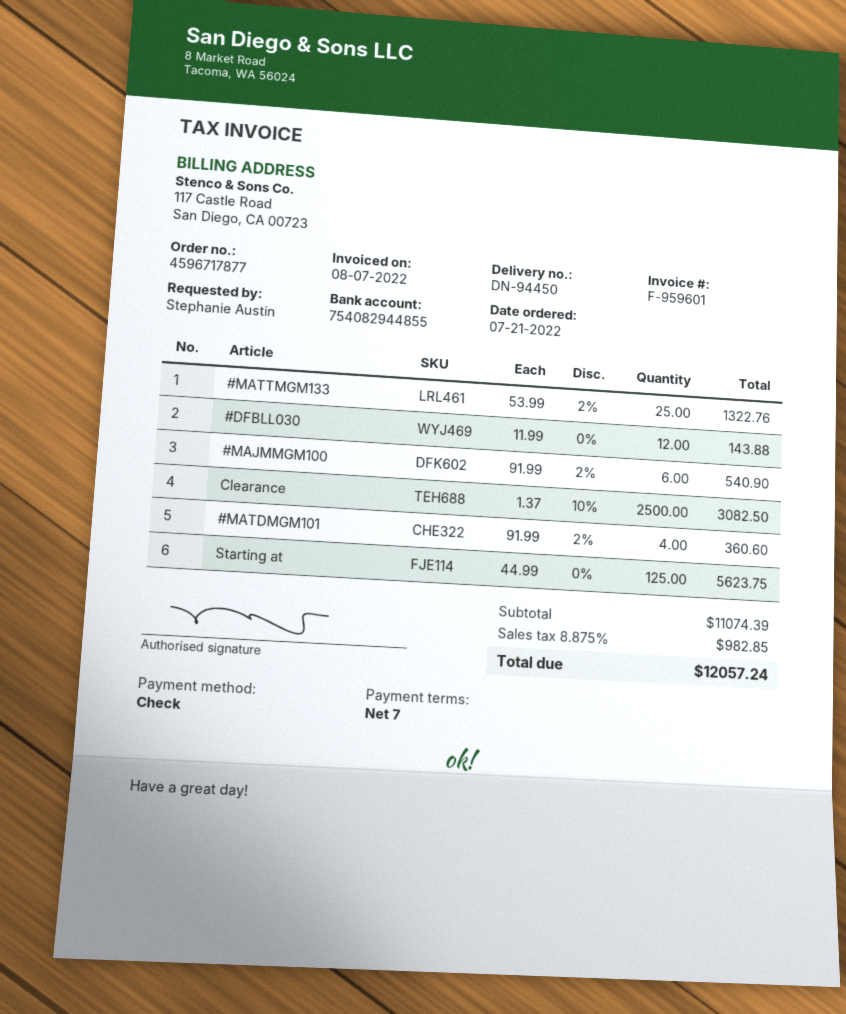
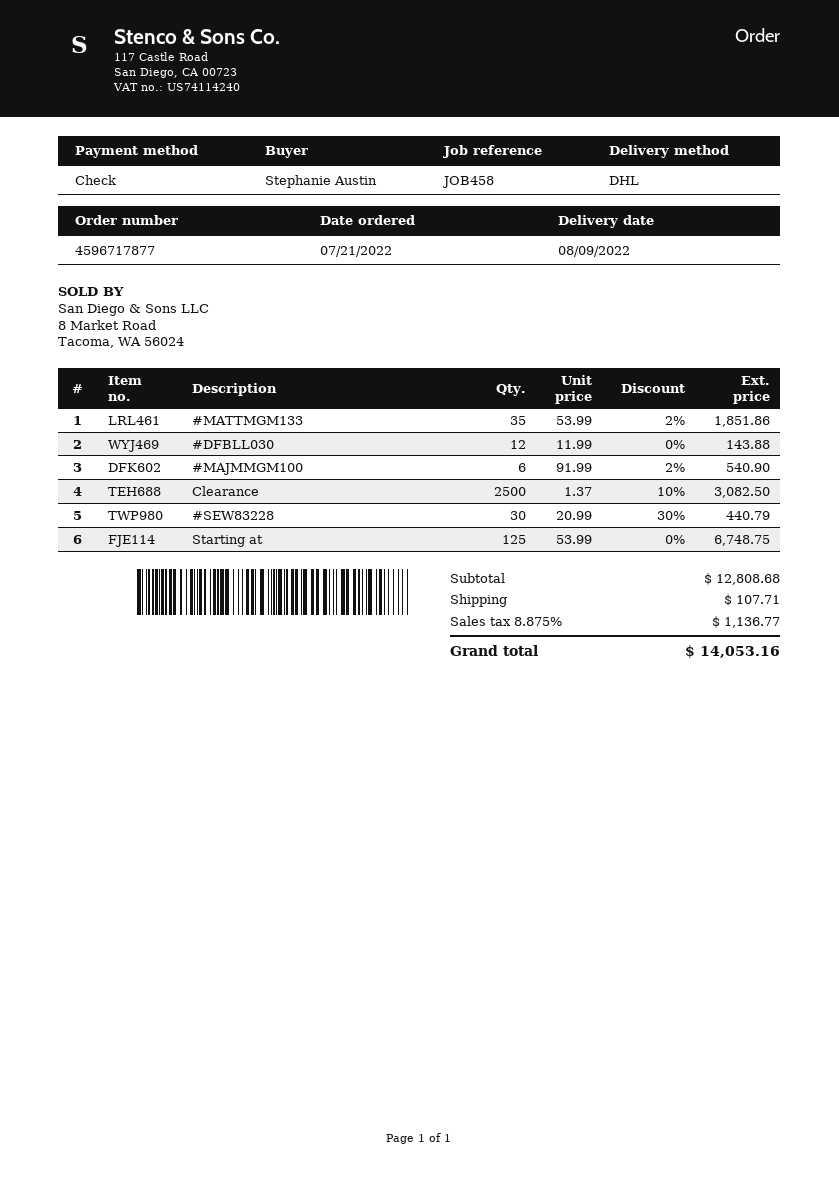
#MATTMGM133: 25 x 53.99 - 2% = 1322.76 -> 35 x 53.99 - 2% = 1851.86
#MATDMGM101: 4 x 91.99 - 2% = 360.60 -> none
Starting at: 125 x 44.99 = 5623.75 -> 125 x 53.99 = 6748.75
#SEW83228: none -> 30 x 20.99 - 30% = 440.79
subtotal: 11074.39 -> 12808.68
shipping: none -> 107.71
tax: 8.875% = 982.85 -> 8.875% = 1136.77
total: 12057.24 -> 14053.16

